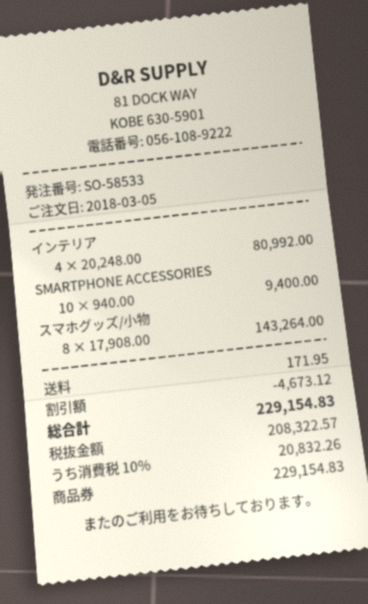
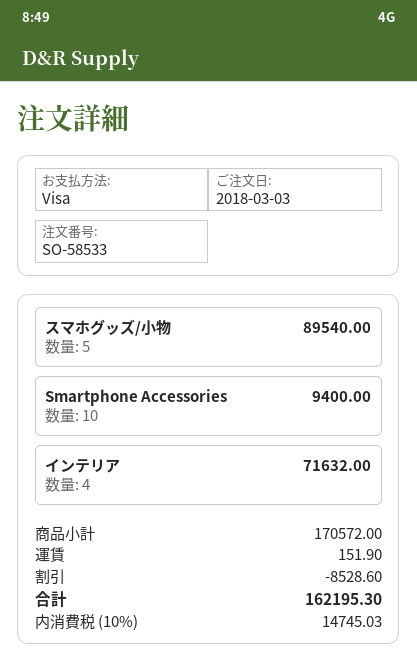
order date: 2018-03-05 -> 2018-03-03
payment method: gift card -> Visa
インテリア: 4 for 80992.00 -> 4 for 71632.00
スマホグッズ/小物: 8 for 143264.00 -> 5 for 89540.00
discount: 4673.12 -> 8528.60
shipping: 171.95 -> 151.90
tax: 10% = 20832.26 -> 10% = 14745.03
total: 229154.83 -> 162195.30

